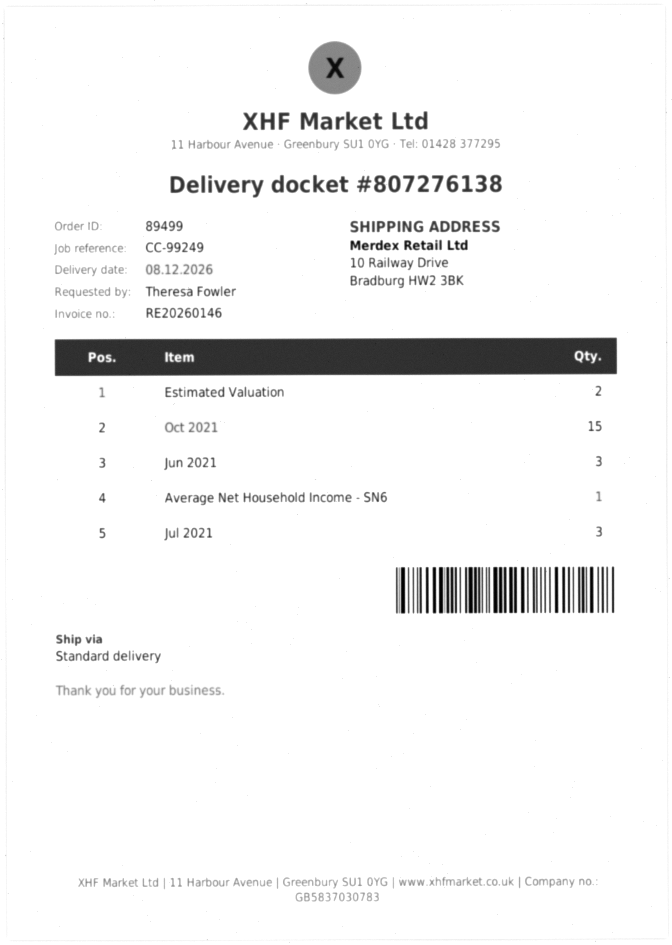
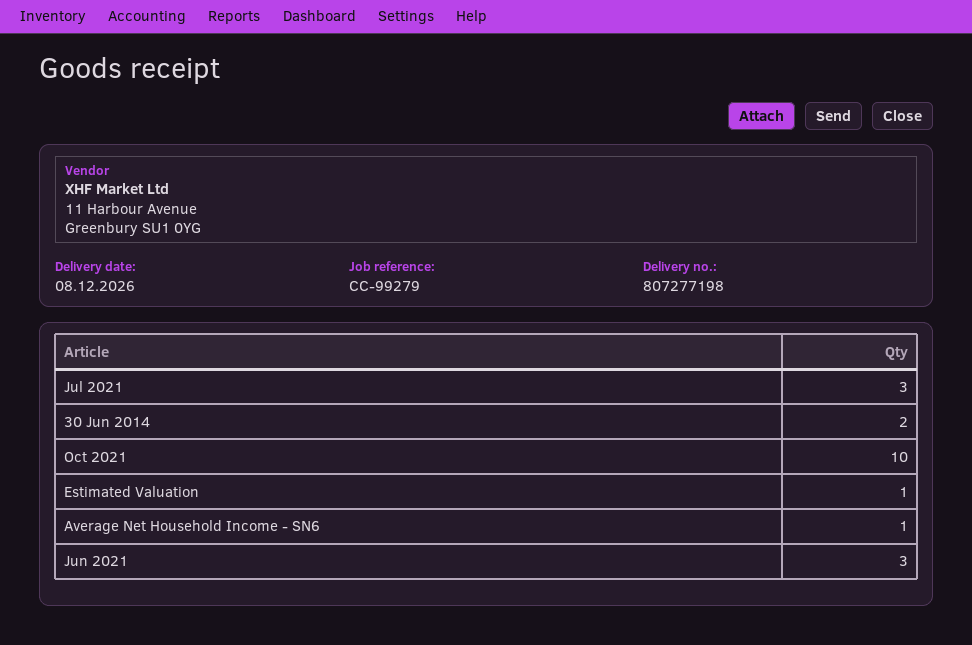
delivery note number: 807276138 -> 807277198
reference: CC-99249 -> CC-99279
Estimated Valuation: 2 -> 1
Oct 2021: 15 -> 10
30 Jun 2014: none -> 2

